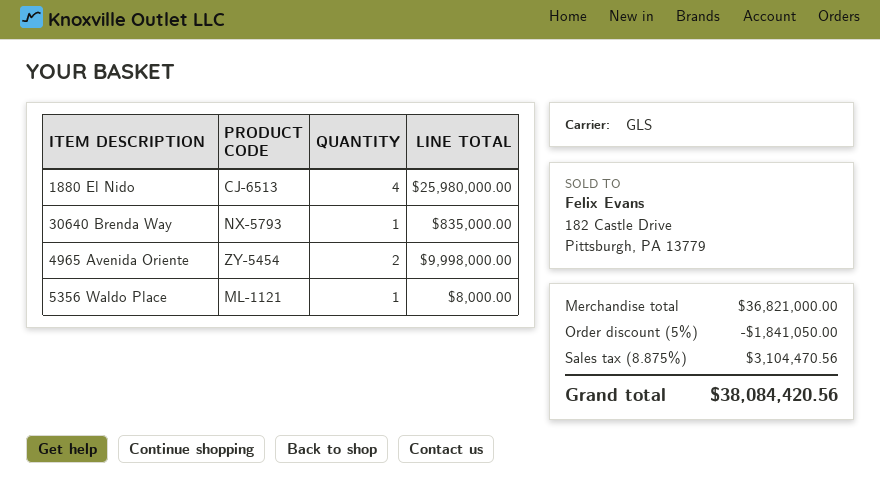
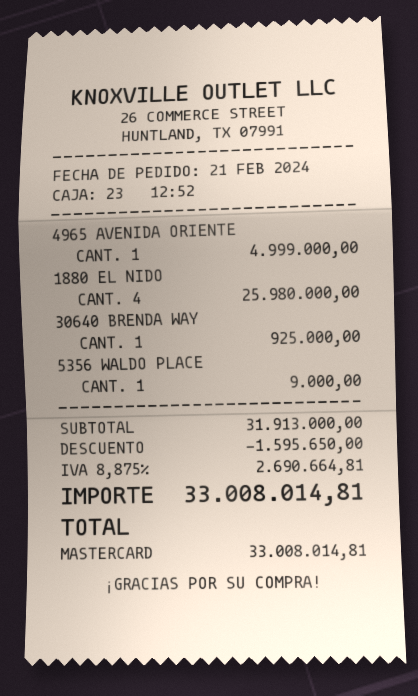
30640 Brenda Way: 1 for 835000.00 -> 1 for 925000.00
4965 Avenida Oriente: 2 for 9998000.00 -> 1 for 4999000.00
5356 Waldo Place: 1 for 8000.00 -> 1 for 9000.00
subtotal: 36821000.00 -> 31913000.00
discount: 1841050.00 -> 1595650.00
tax: 8.875% = 3104470.56 -> 8.875% = 2690664.81
total: 38084420.56 -> 33008014.81

